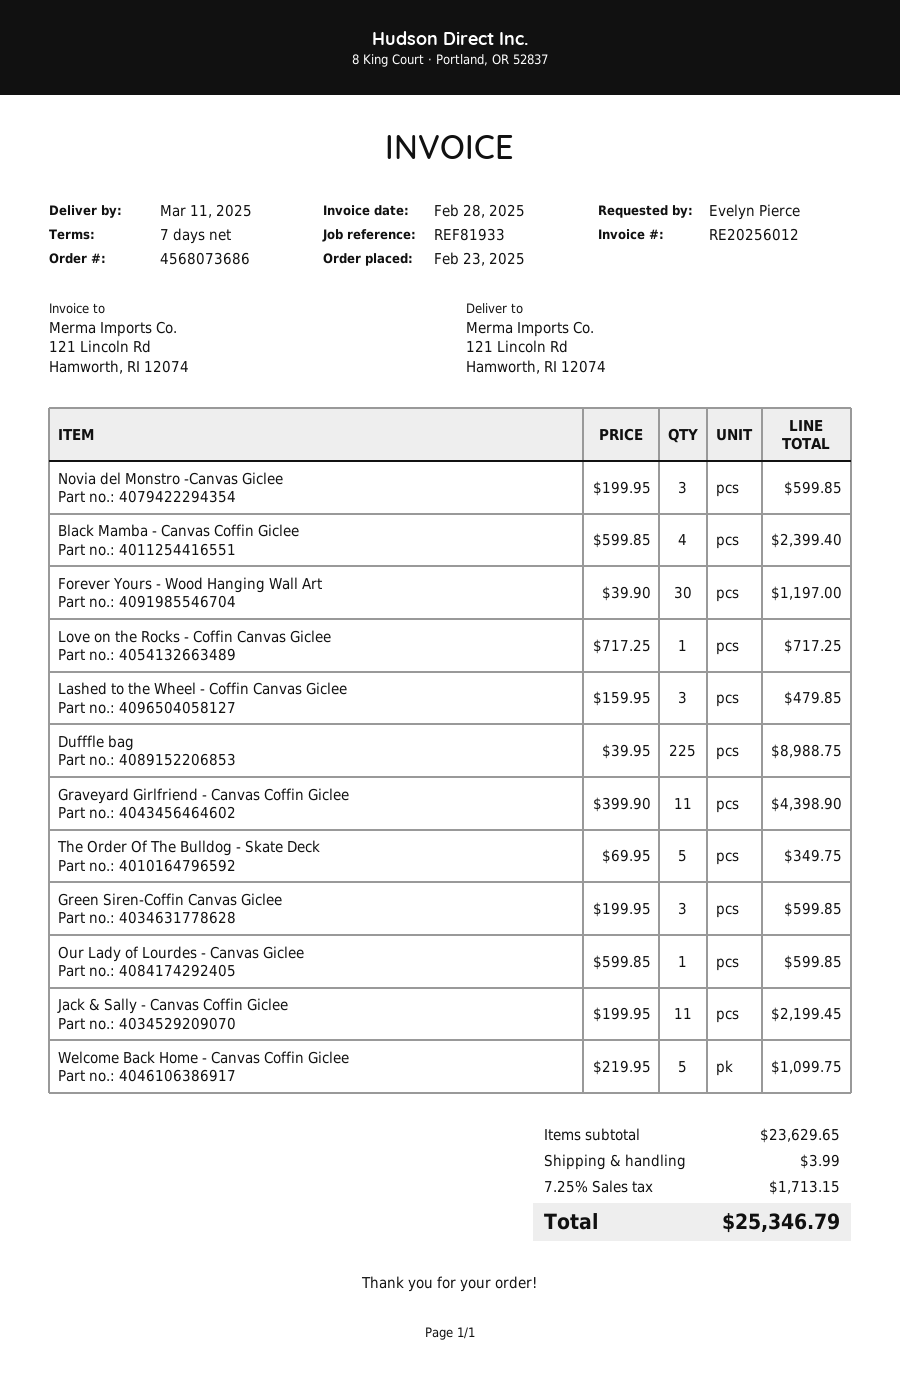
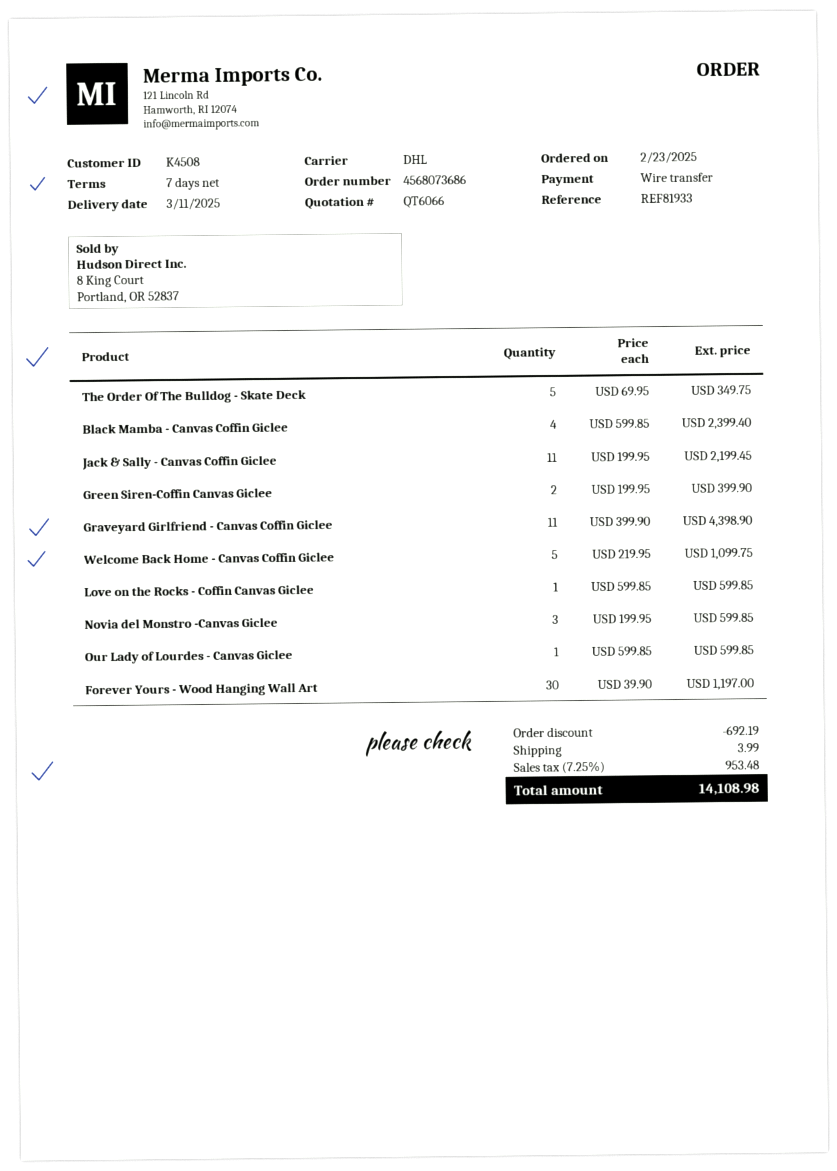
Love on the Rocks - Coffin Canvas Giclee: 1 x 717.25 = 717.25 -> 1 x 599.85 = 599.85
Lashed to the Wheel - Coffin Canvas Giclee: 3 x 159.95 = 479.85 -> none
Dufffle bag: 225 x 39.95 = 8988.75 -> none
Green Siren-Coffin Canvas Giclee: 3 x 199.95 = 599.85 -> 2 x 199.95 = 399.90
discount: none -> 692.19
tax: 7.25% = 1713.15 -> 7.25% = 953.48
total: 25346.79 -> 14108.98

